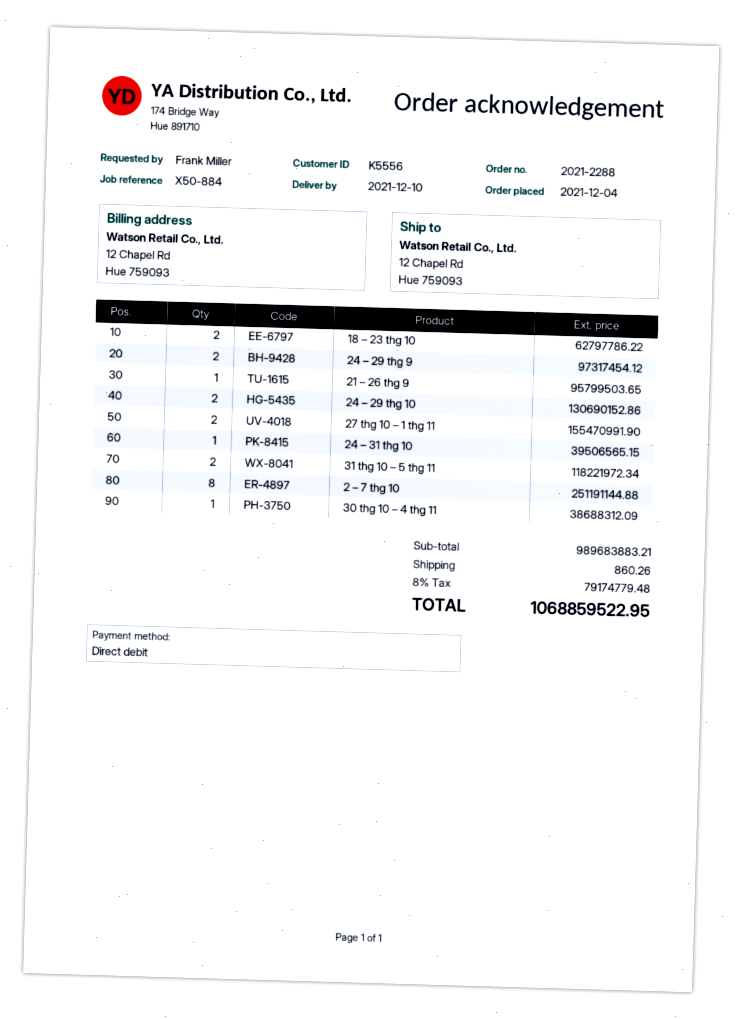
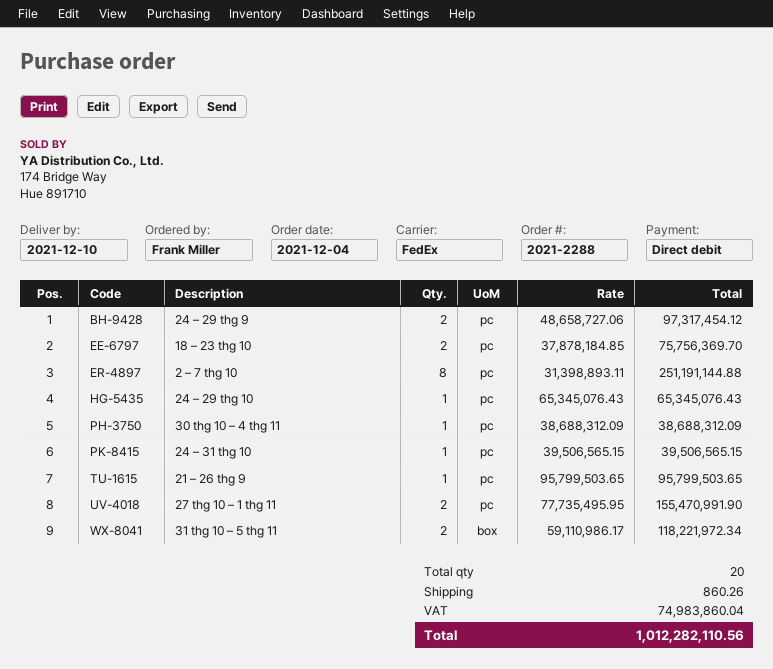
18 – 23 thg 10: 2 for 62797786.22 -> 2 for 75756369.70
24 – 29 thg 10: 2 for 130690152.86 -> 1 for 65345076.43
tax: 79174779.48 -> 74983860.04
total: 1068859522.95 -> 1012282110.56

